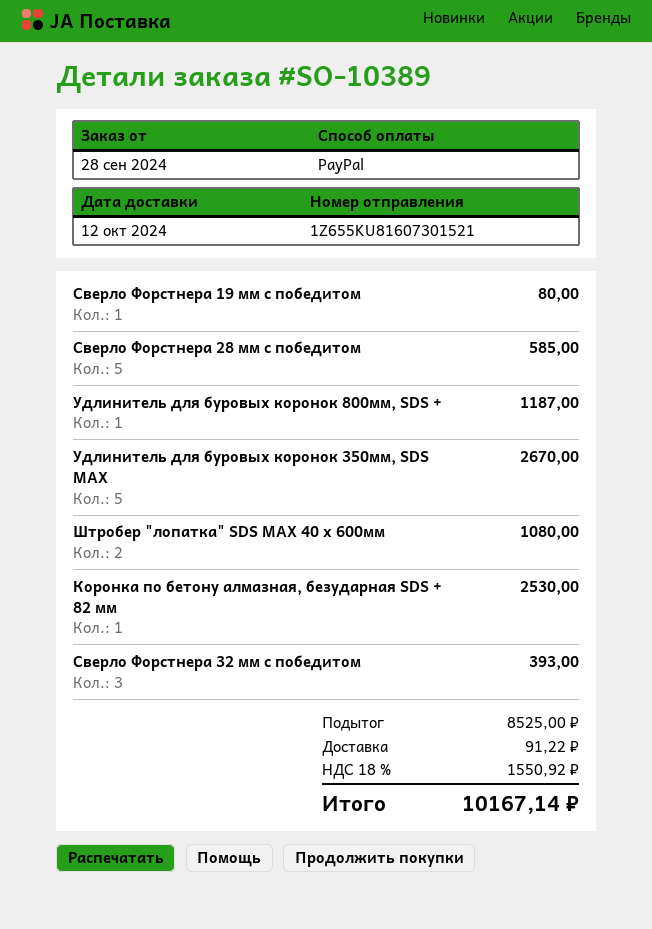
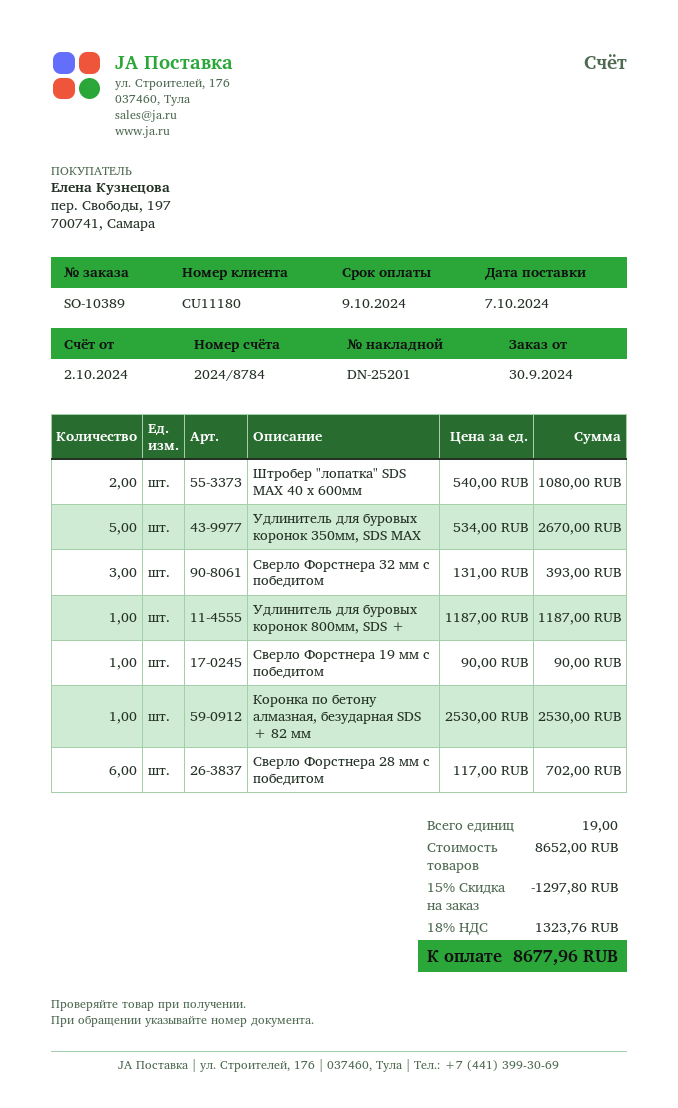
order date: 2024-09-28 -> 2024-09-30
delivery date: 2024-10-12 -> 2024-10-07
Сверло Форстнера 19 мм с победитом: 1 for 80.00 -> 1 for 90.00
Сверло Форстнера 28 мм с победитом: 5 for 585.00 -> 6 for 702.00
subtotal: 8525.00 -> 8652.00
discount: none -> 15% = 1297.80
shipping: 91.22 -> none
tax: 18% = 1550.92 -> 18% = 1323.76
total: 10167.14 -> 8677.96

